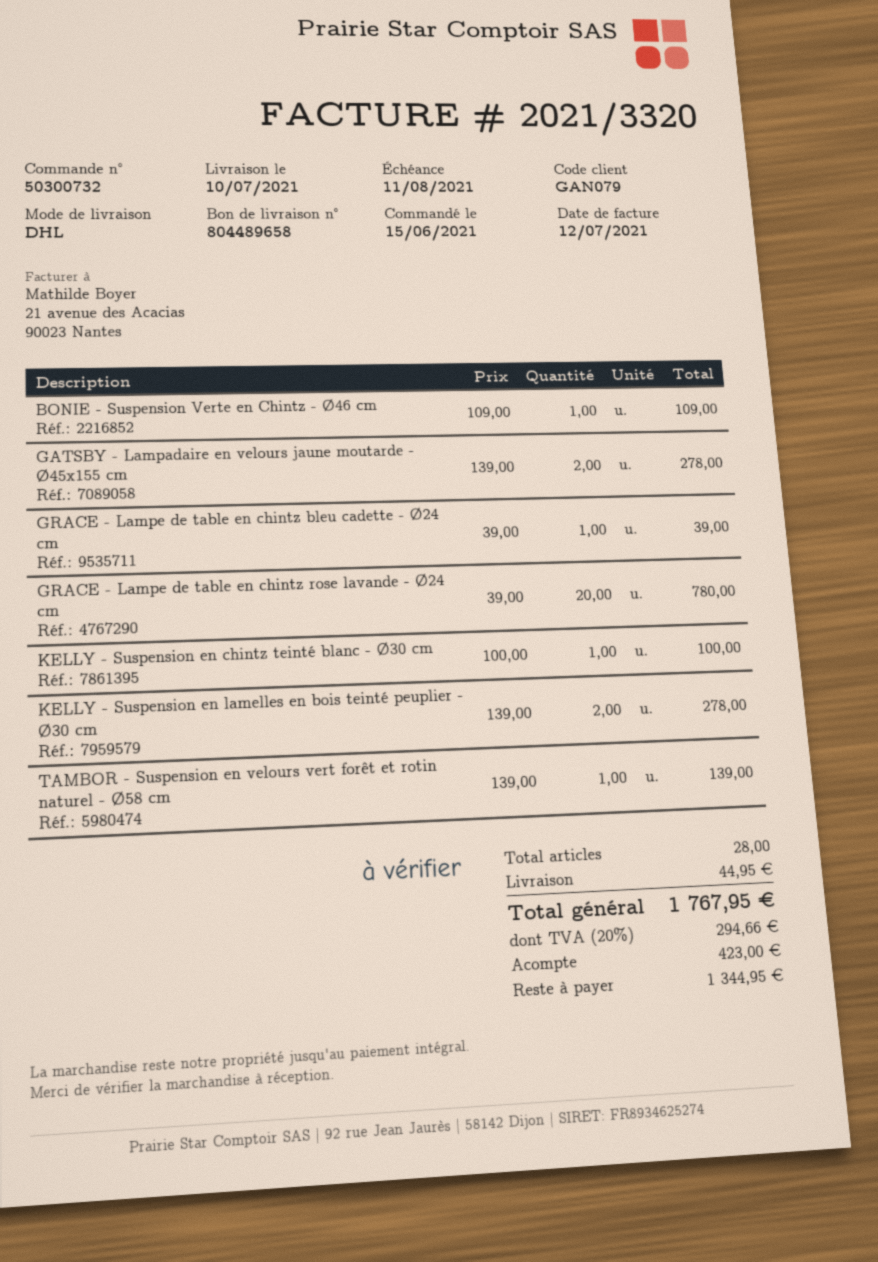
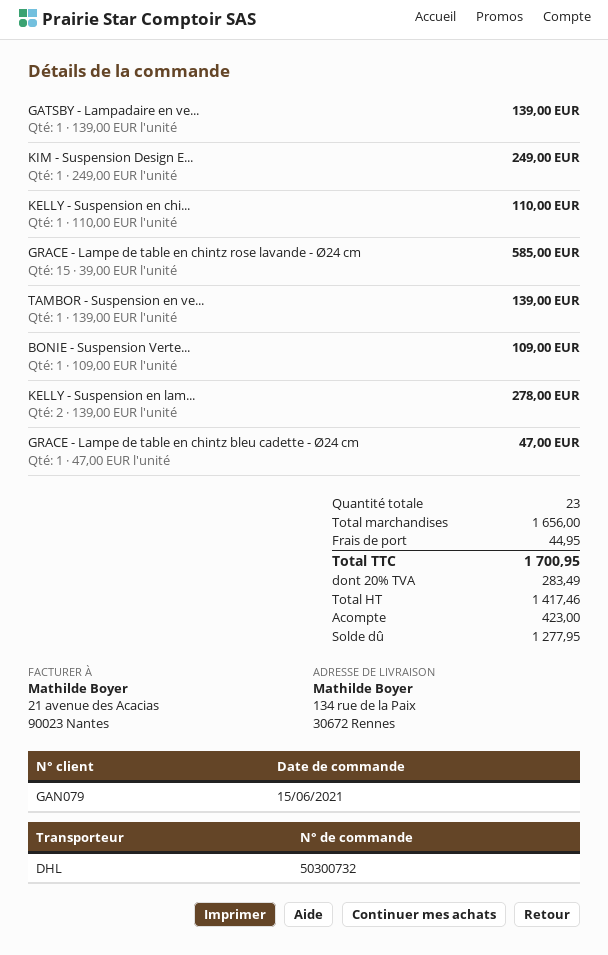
GATSBY - Lampadaire en velours jaune moutarde - Ø45x155 cm: 2 x 139.00 = 278.00 -> 1 x 139.00 = 139.00
GRACE - Lampe de table en chintz bleu cadette - Ø24 cm: 1 x 39.00 = 39.00 -> 1 x 47.00 = 47.00
GRACE - Lampe de table en chintz rose lavande - Ø24 cm: 20 x 39.00 = 780.00 -> 15 x 39.00 = 585.00
KELLY - Suspension en chintz teinté blanc - Ø30 cm: 1 x 100.00 = 100.00 -> 1 x 110.00 = 110.00
KIM - Suspension Design E...: none -> 1 x 249.00 = 249.00
total quantity: 28 -> 23
tax: 20% = 294.66 -> 20% = 283.49
total: 1767.95 -> 1700.95
balance: 1344.95 -> 1277.95

